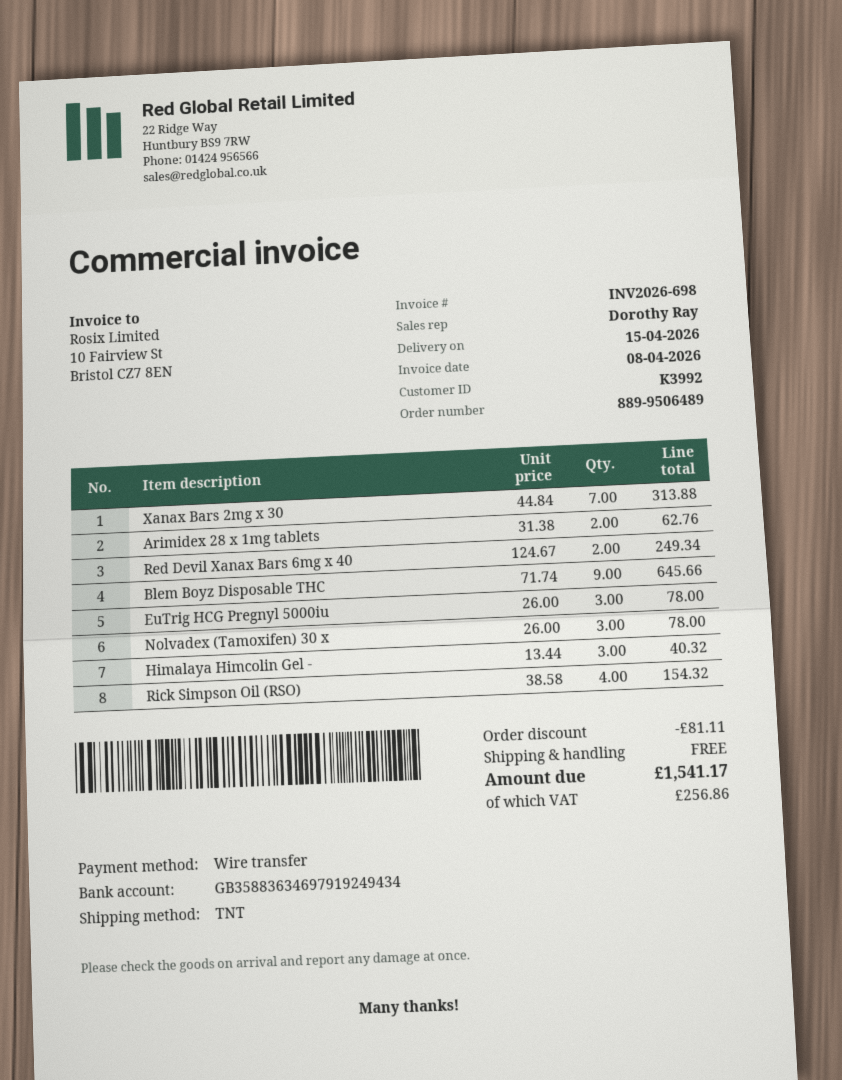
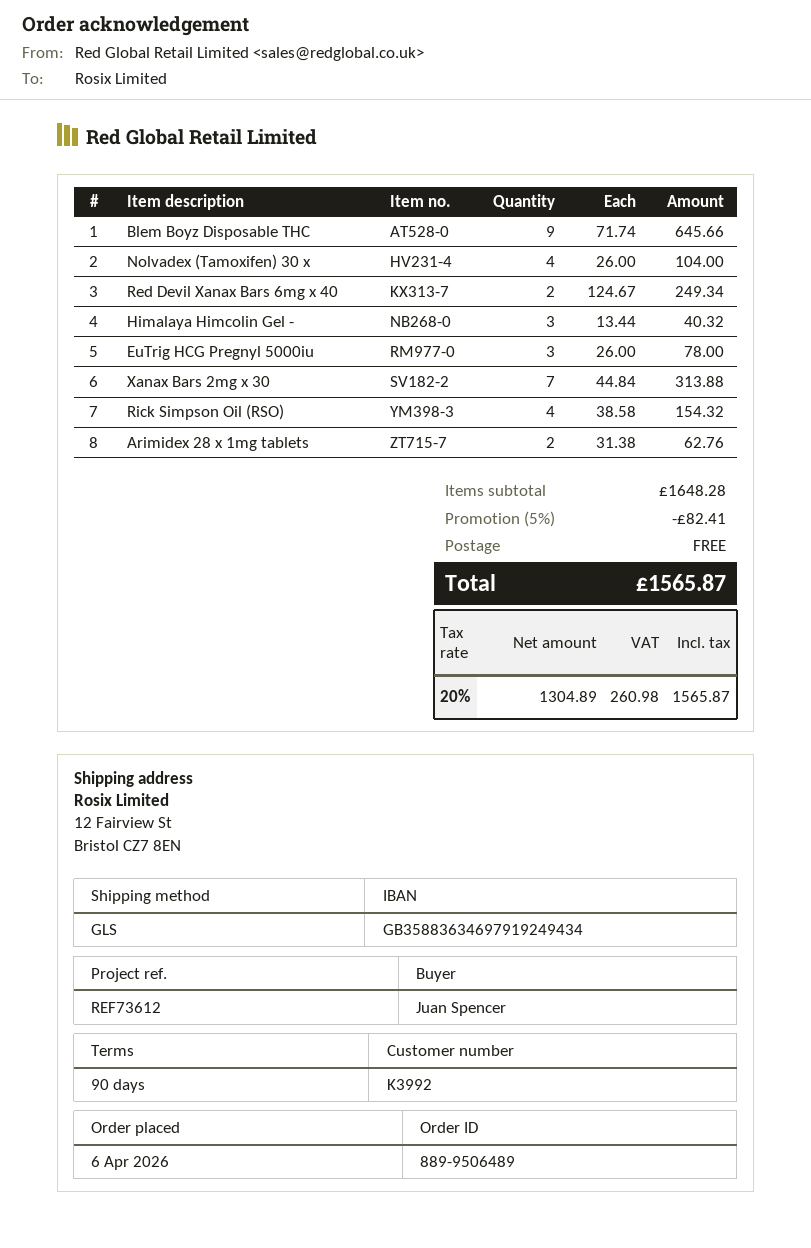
shipping method: TNT -> GLS
Nolvadex (Tamoxifen) 30 x: 3 x 26.00 = 78.00 -> 4 x 26.00 = 104.00
discount: 81.11 -> 82.41
tax: 256.86 -> 260.98
total: 1541.17 -> 1565.87

